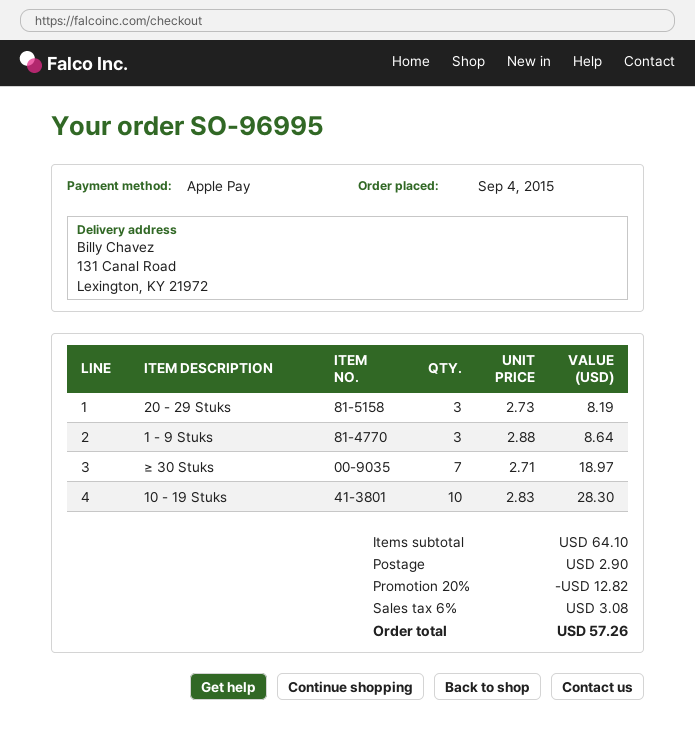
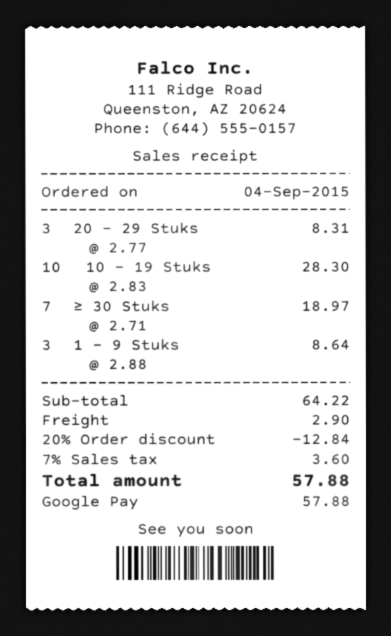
payment method: Apple Pay -> Google Pay
20 - 29 Stuks: 3 x 2.73 = 8.19 -> 3 x 2.77 = 8.31
subtotal: 64.10 -> 64.22
discount: 20% = 12.82 -> 20% = 12.84
tax: 6% = 3.08 -> 7% = 3.60
total: 57.26 -> 57.88

